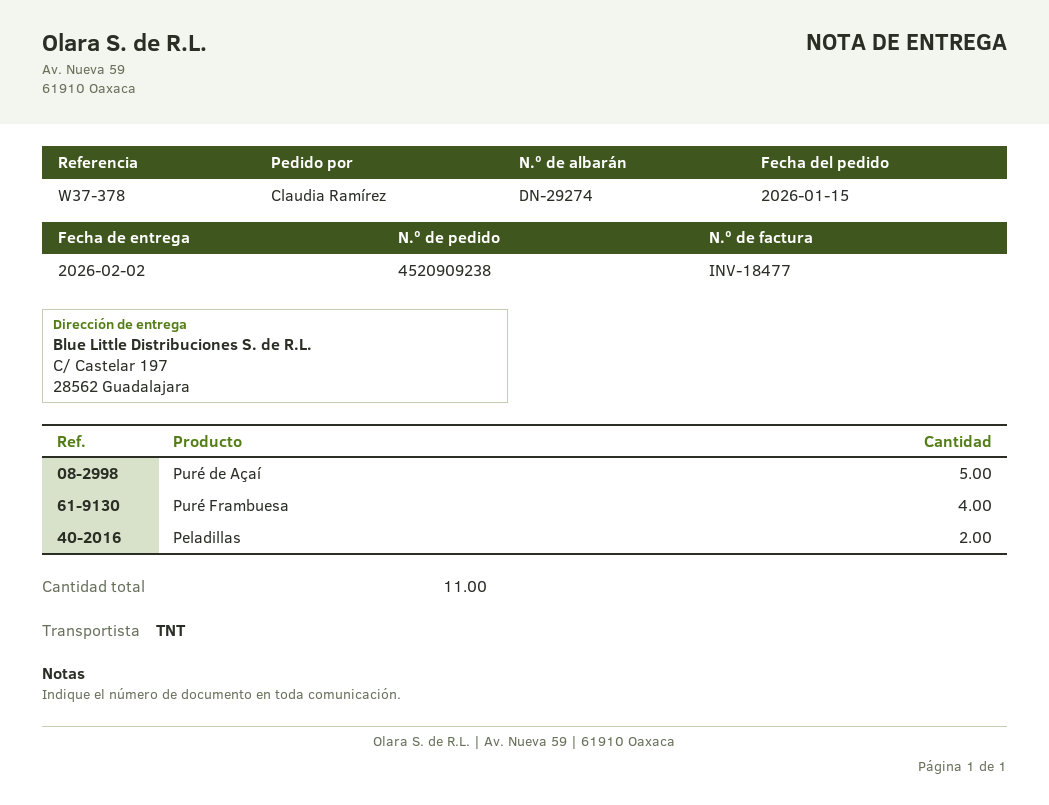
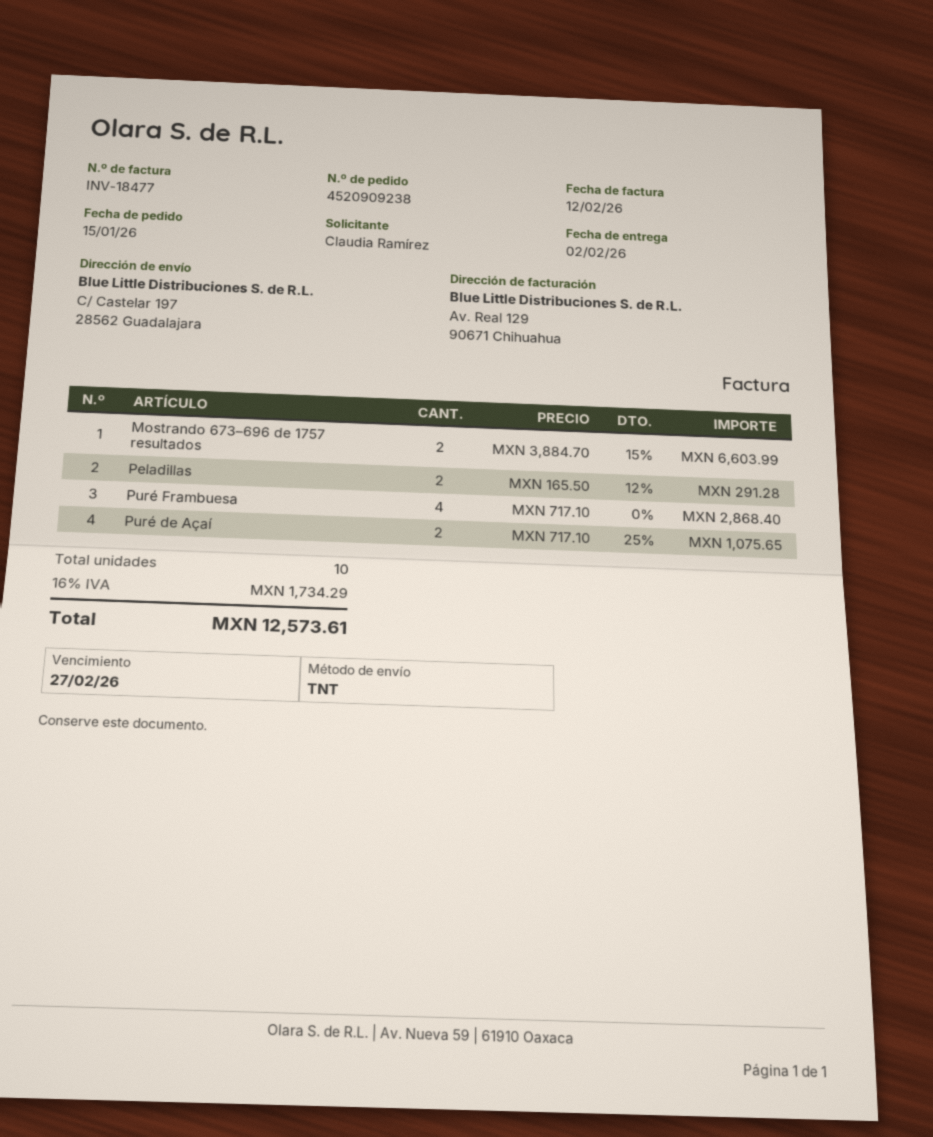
Puré de Açaí: 5 -> 2
Mostrando 673–696 de 1757 resultados: none -> 2
total quantity: 11 -> 10

